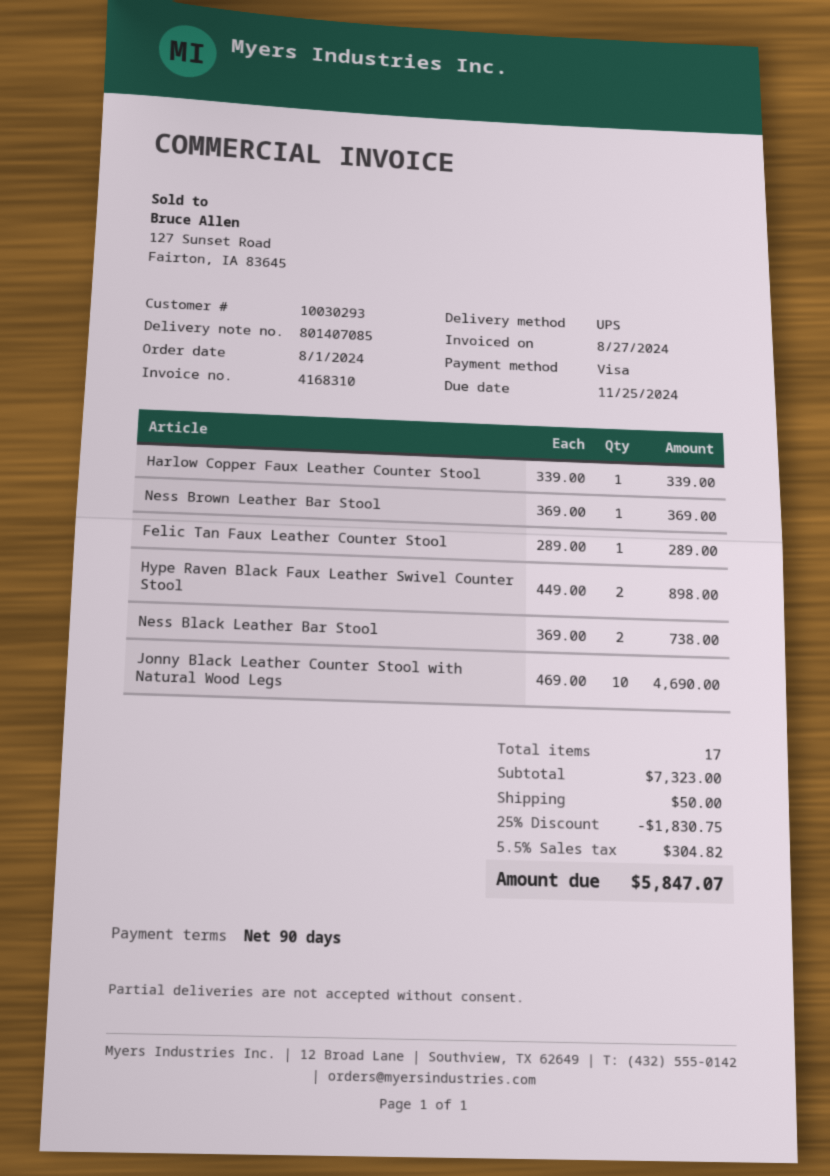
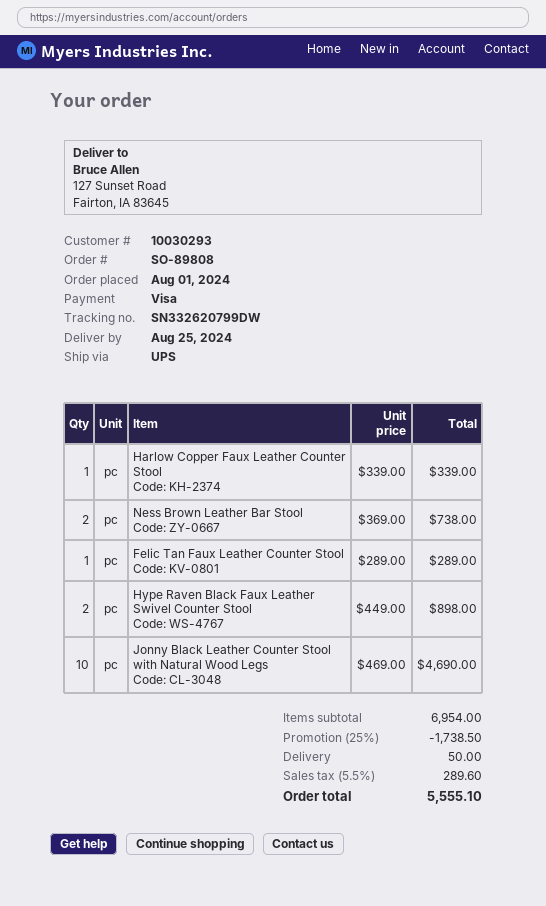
Ness Brown Leather Bar Stool: 1 x 369.00 = 369.00 -> 2 x 369.00 = 738.00
Ness Black Leather Bar Stool: 2 x 369.00 = 738.00 -> none
subtotal: 7323.00 -> 6954.00
discount: 25% = 1830.75 -> 25% = 1738.50
tax: 5.5% = 304.82 -> 5.5% = 289.60
total: 5847.07 -> 5555.10

